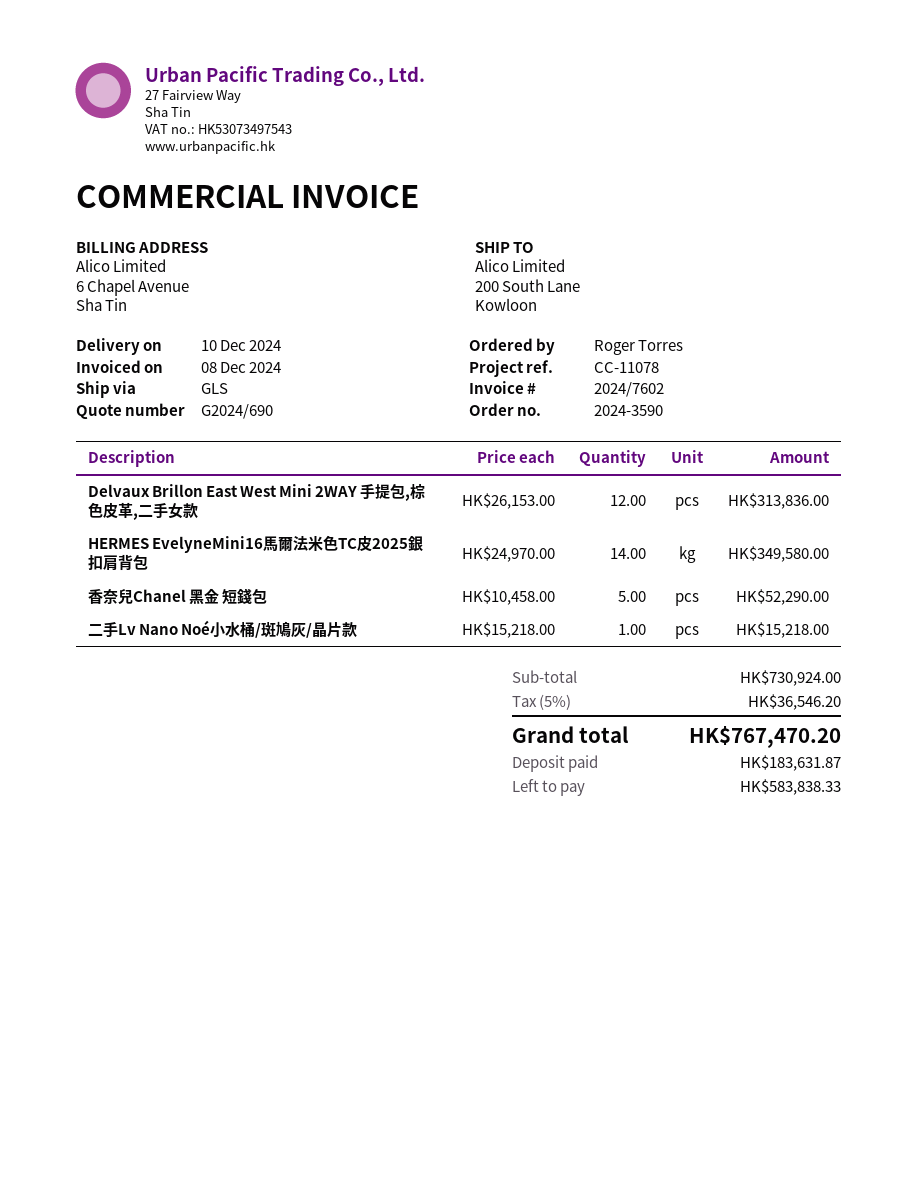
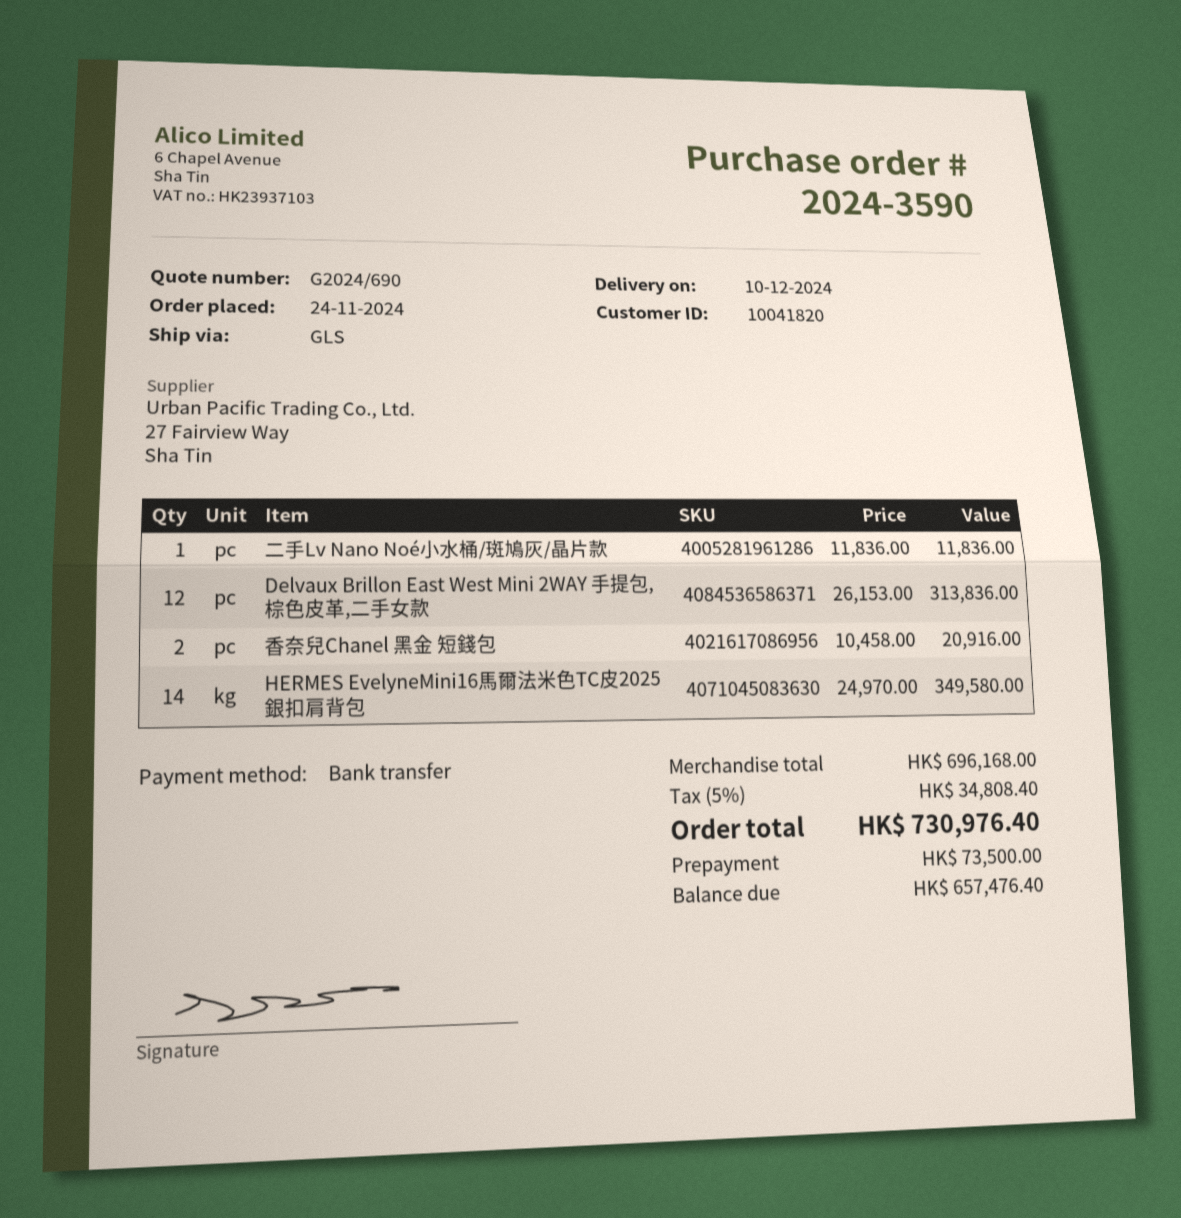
香奈兒Chanel 黑金 短錢包: 5 x 10458.00 = 52290.00 -> 2 x 10458.00 = 20916.00
二手Lv Nano Noé小水桶/斑鳩灰/晶片款: 1 x 15218.00 = 15218.00 -> 1 x 11836.00 = 11836.00
subtotal: 730924.00 -> 696168.00
tax: 5% = 36546.20 -> 5% = 34808.40
total: 767470.20 -> 730976.40
deposit: 183631.87 -> 73500.00
balance: 583838.33 -> 657476.40

